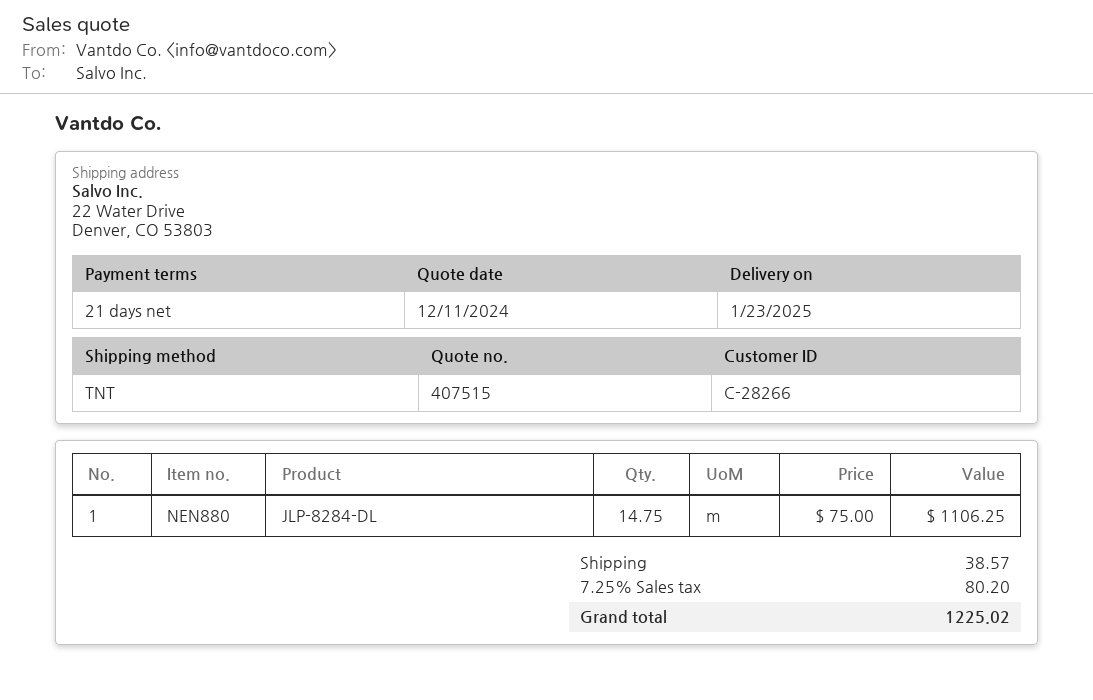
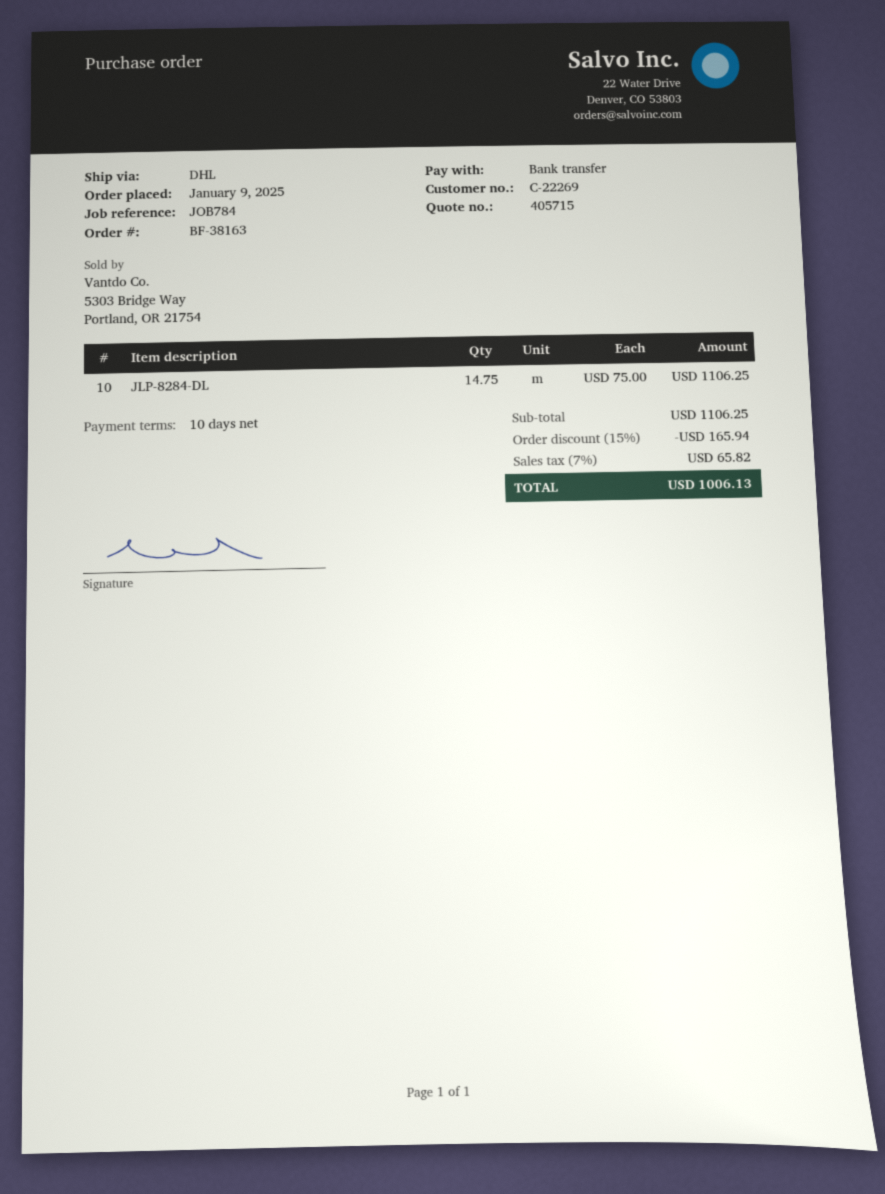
quote number: 407515 -> 405715
payment terms: 21 days -> 10 days
customer number: C-28266 -> C-22269
shipping method: TNT -> DHL
discount: none -> 15% = 165.94
shipping: 38.57 -> none
tax: 7.25% = 80.20 -> 7% = 65.82
total: 1225.02 -> 1006.13

